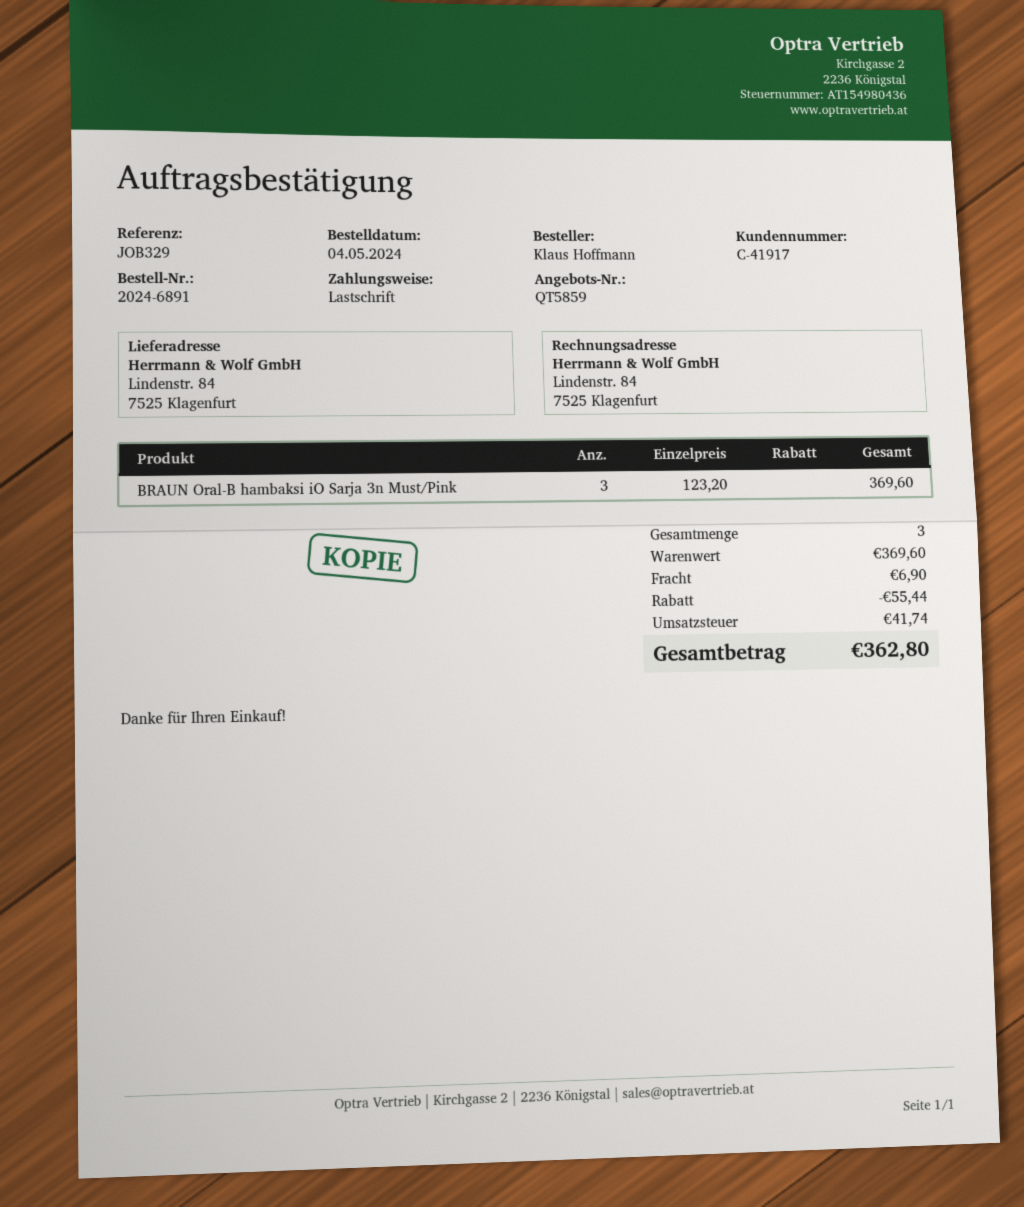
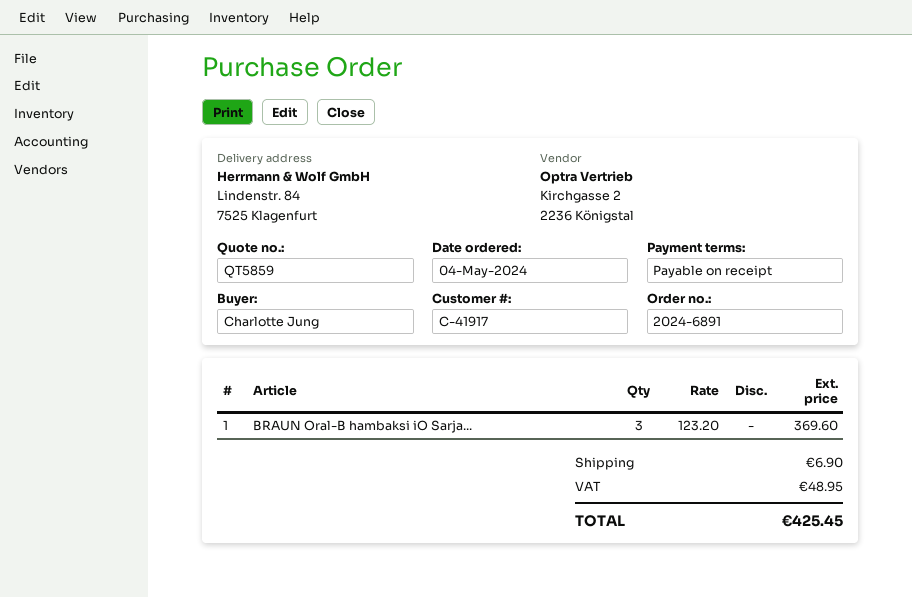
ordered by: Klaus Hoffmann -> Charlotte Jung
discount: 55.44 -> none
tax: 41.74 -> 48.95
total: 362.80 -> 425.45

